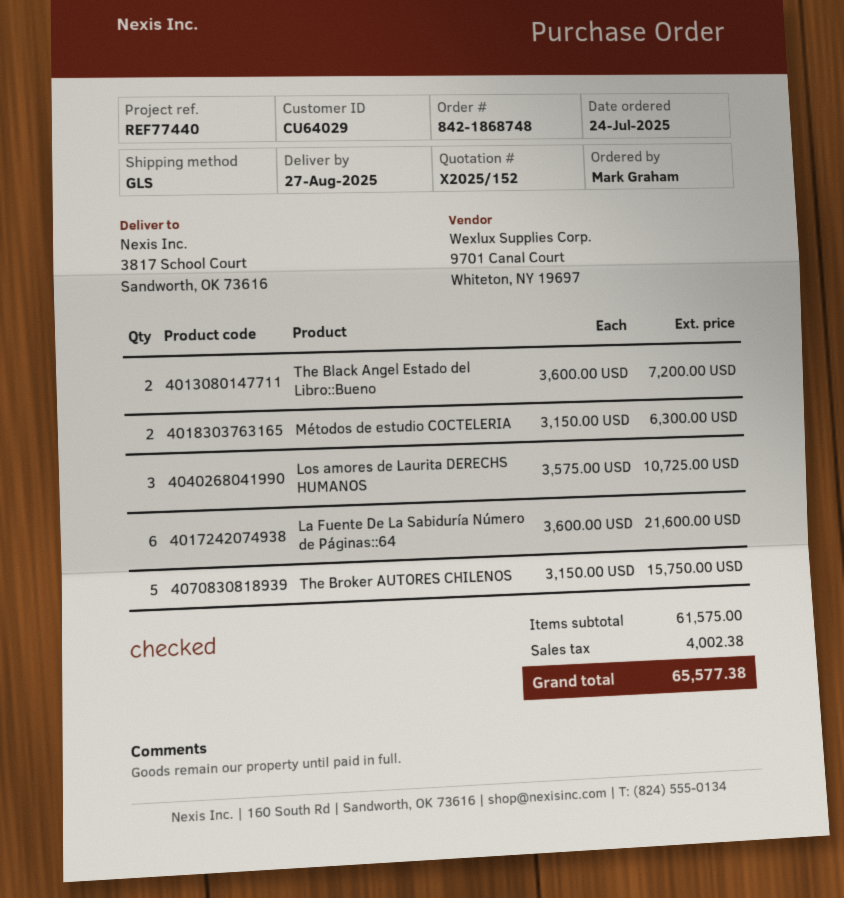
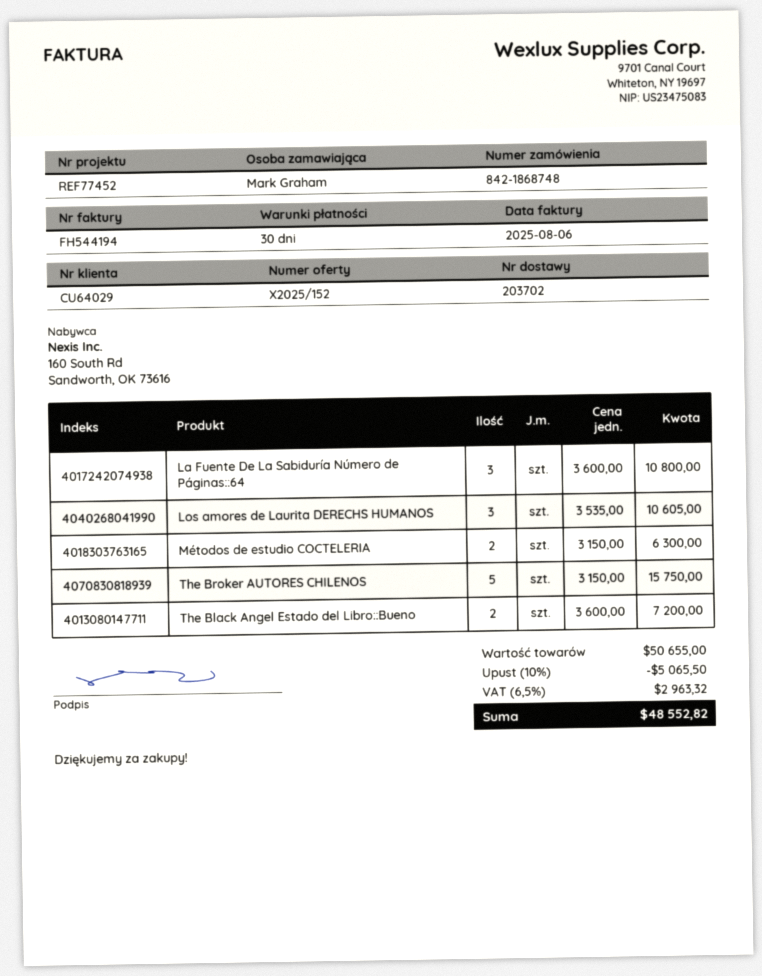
reference: REF77440 -> REF77452
Los amores de Laurita DERECHS HUMANOS: 3 x 3575.00 = 10725.00 -> 3 x 3535.00 = 10605.00
La Fuente De La Sabiduría Número de Páginas::64: 6 x 3600.00 = 21600.00 -> 3 x 3600.00 = 10800.00
subtotal: 61575.00 -> 50655.00
discount: none -> 10% = 5065.50
tax: 4002.38 -> 2963.32
total: 65577.38 -> 48552.82

